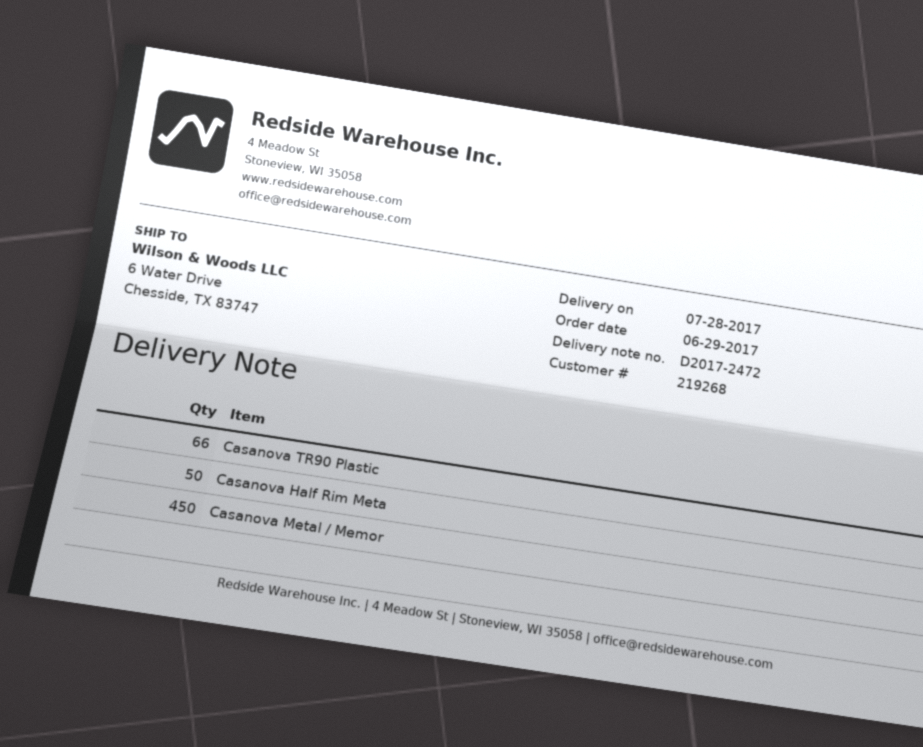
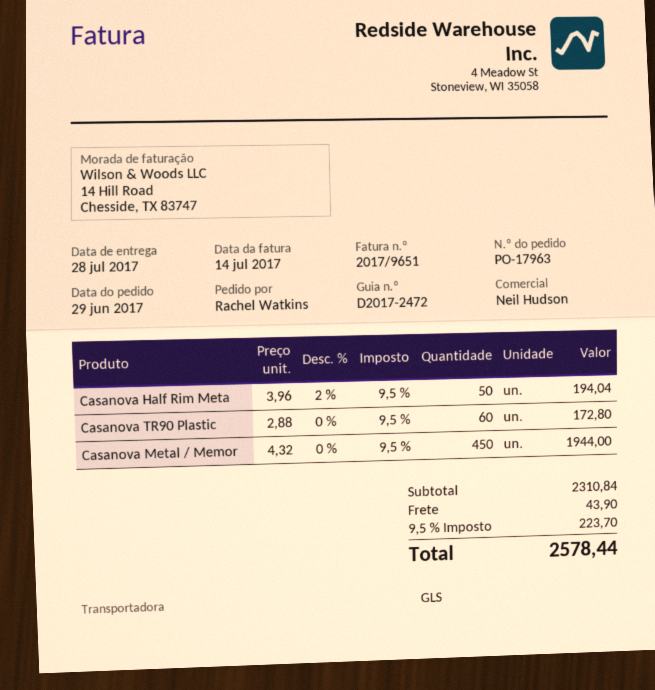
Casanova TR90 Plastic: 66 -> 60

